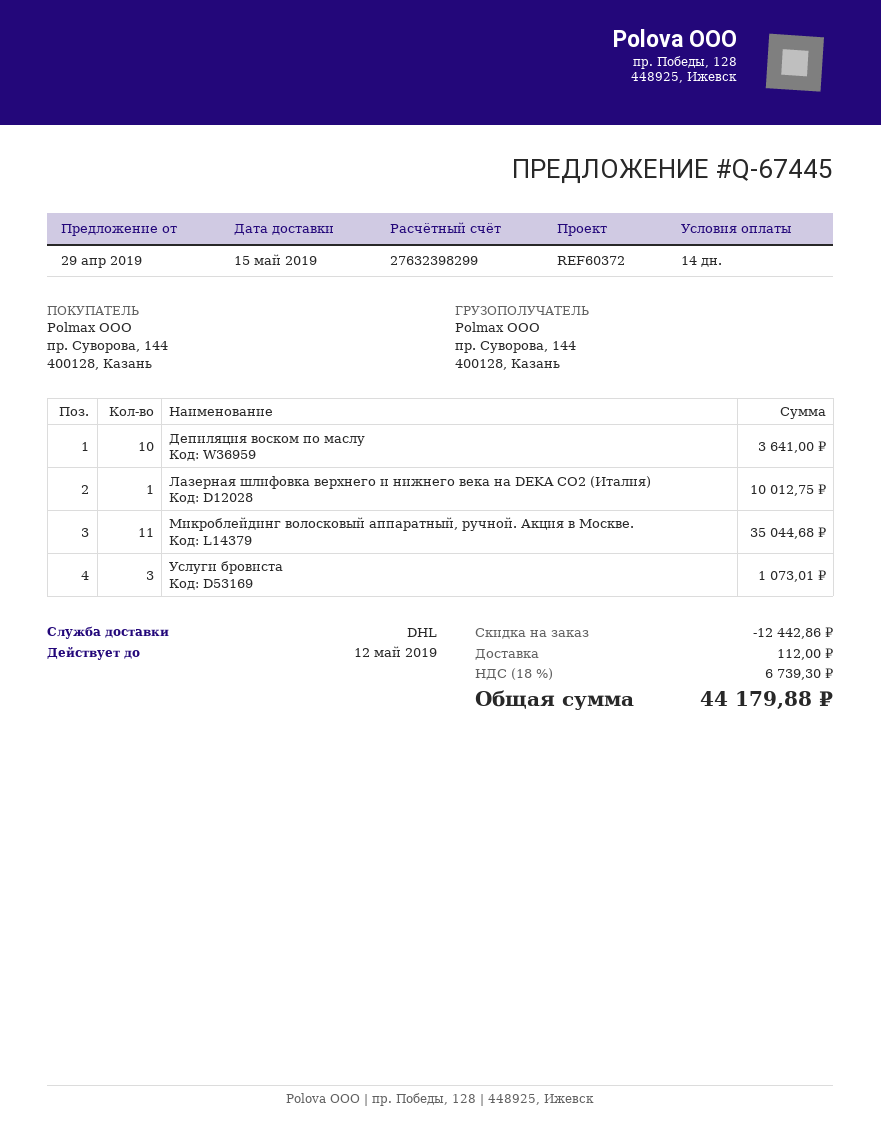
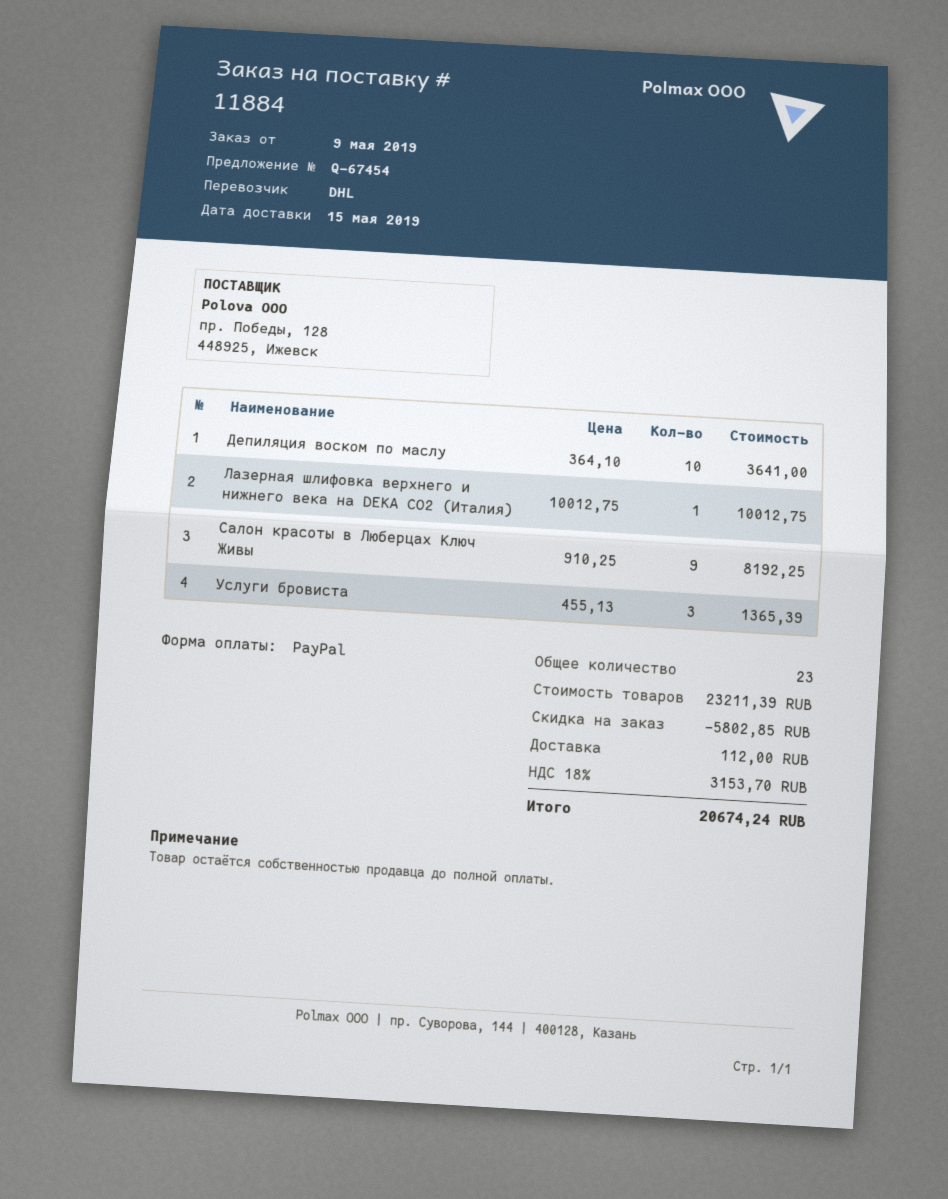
quote number: Q-67445 -> Q-67454
Микроблейдинг волосковый аппаратный, ручной. Акция в Москве.: 11 for 35044.68 -> none
Услуги бровиста: 3 for 1073.01 -> 3 for 1365.39
Салон красоты в Люберцах Ключ Живы: none -> 9 for 8192.25
discount: 12442.86 -> 5802.85
tax: 18% = 6739.30 -> 18% = 3153.70
total: 44179.88 -> 20674.24

